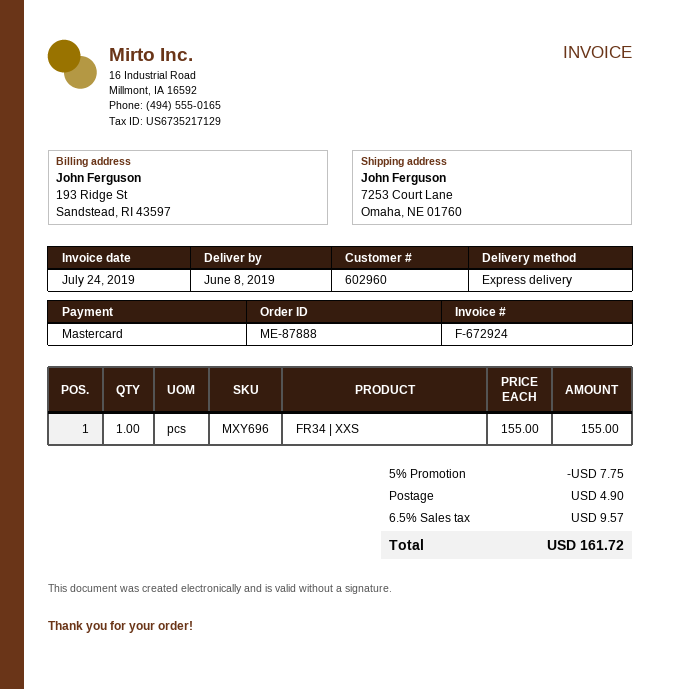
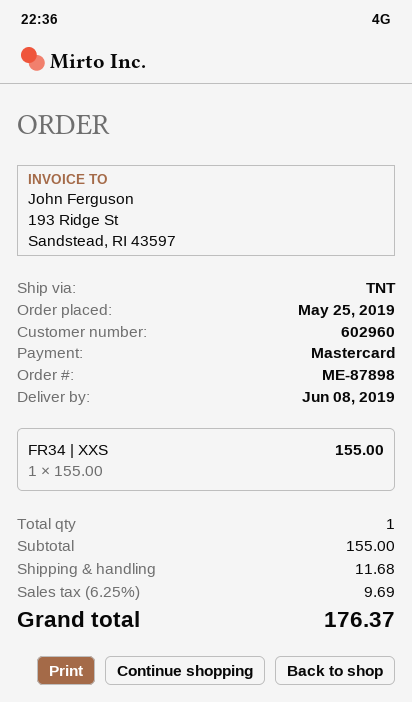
order number: ME-87888 -> ME-87898
shipping method: express -> TNT
discount: 5% = 7.75 -> none
shipping: 4.90 -> 11.68
tax: 6.5% = 9.57 -> 6.25% = 9.69
total: 161.72 -> 176.37

